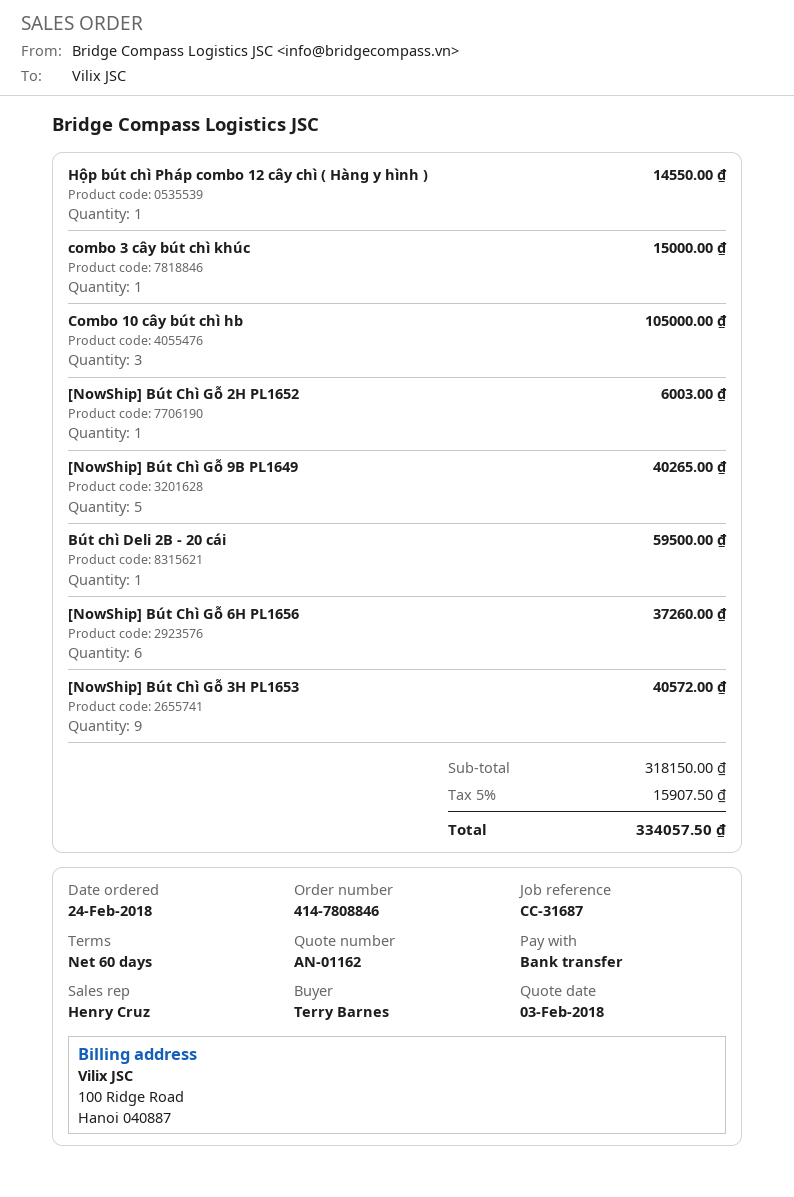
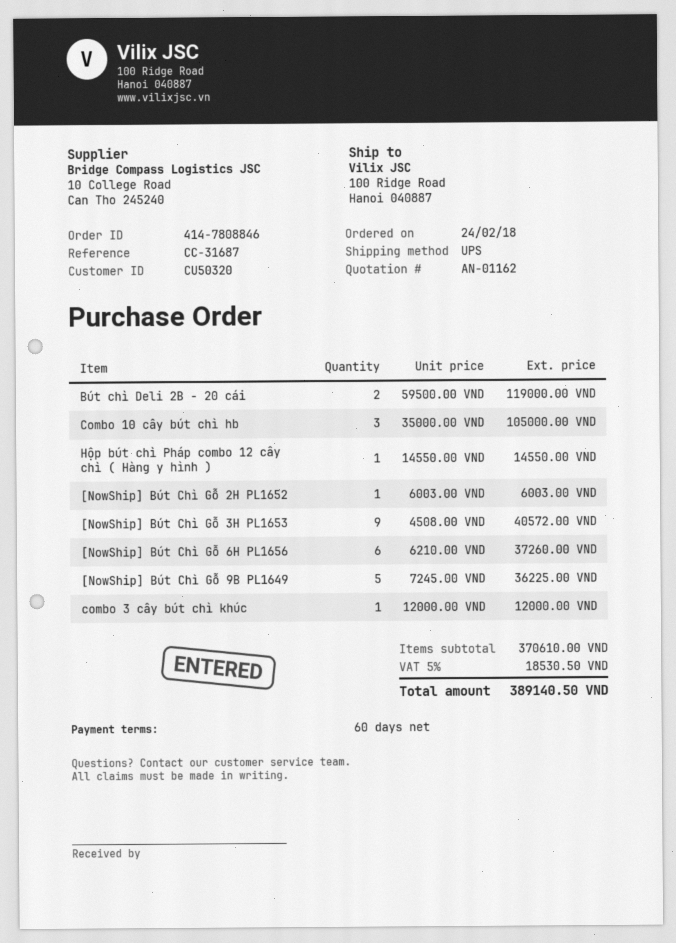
combo 3 cây bút chì khúc: 1 for 15000.00 -> 1 for 12000.00
[NowShip] Bút Chì Gỗ 9B PL1649: 5 for 40265.00 -> 5 for 36225.00
Bút chì Deli 2B - 20 cái: 1 for 59500.00 -> 2 for 119000.00
subtotal: 318150.00 -> 370610.00
tax: 5% = 15907.50 -> 5% = 18530.50
total: 334057.50 -> 389140.50

